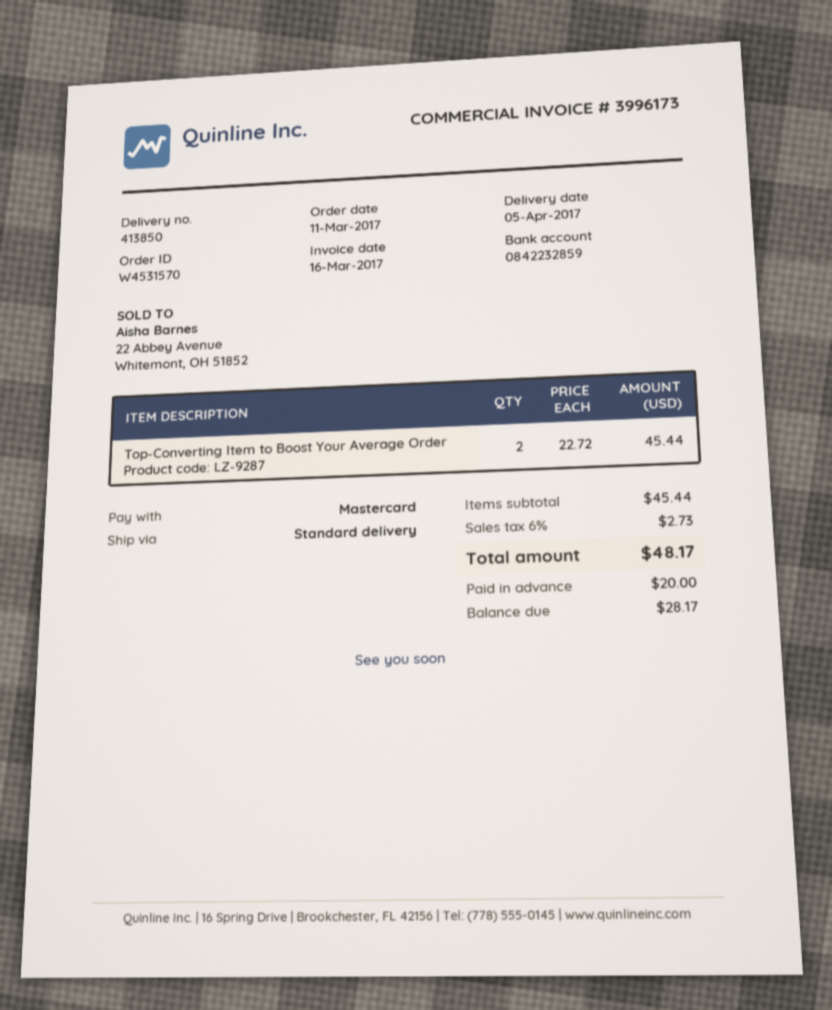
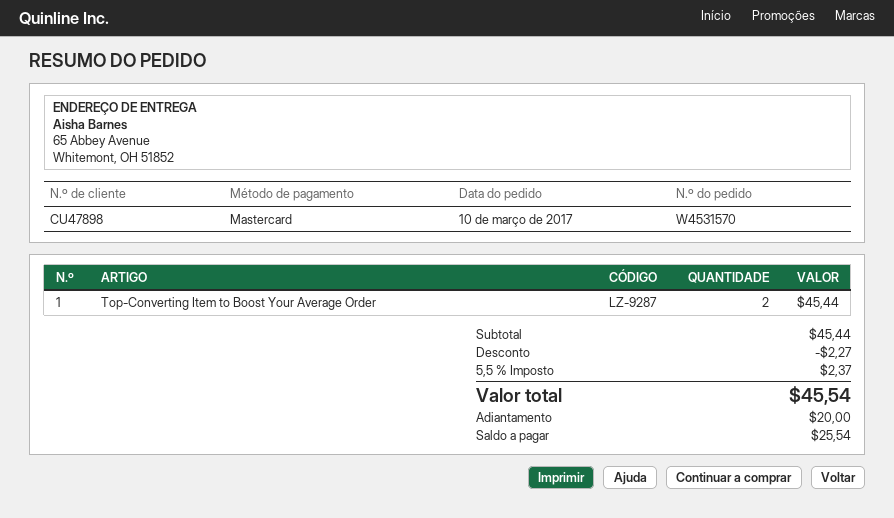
order date: 2017-03-11 -> 2017-03-10
discount: none -> 2.27
tax: 6% = 2.73 -> 5.5% = 2.37
total: 48.17 -> 45.54
balance: 28.17 -> 25.54

